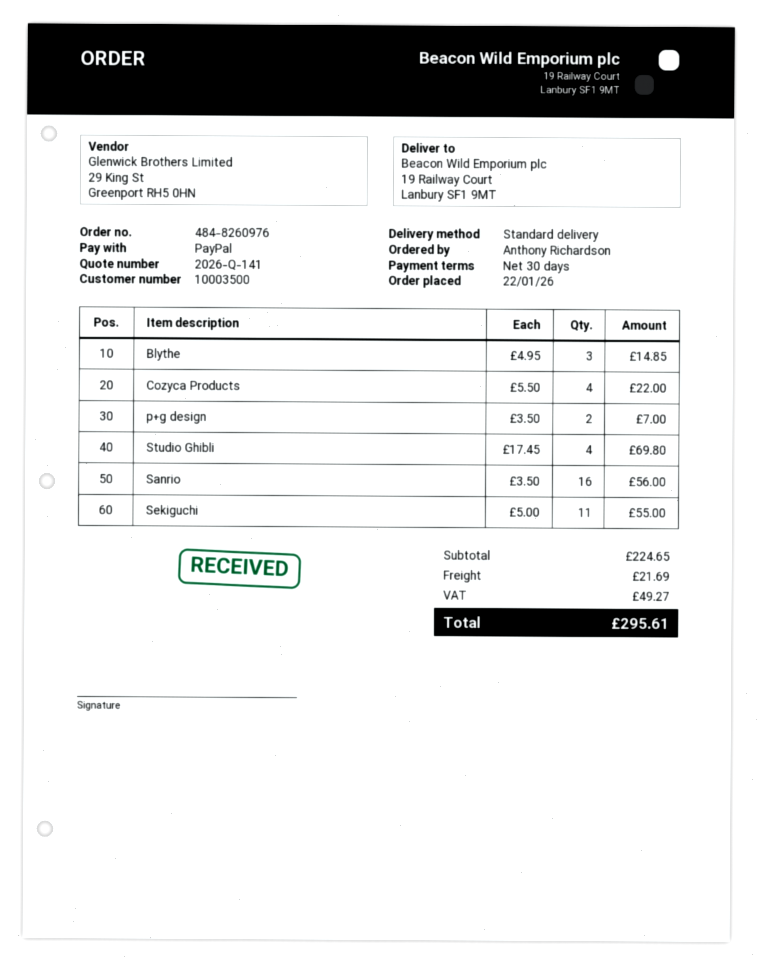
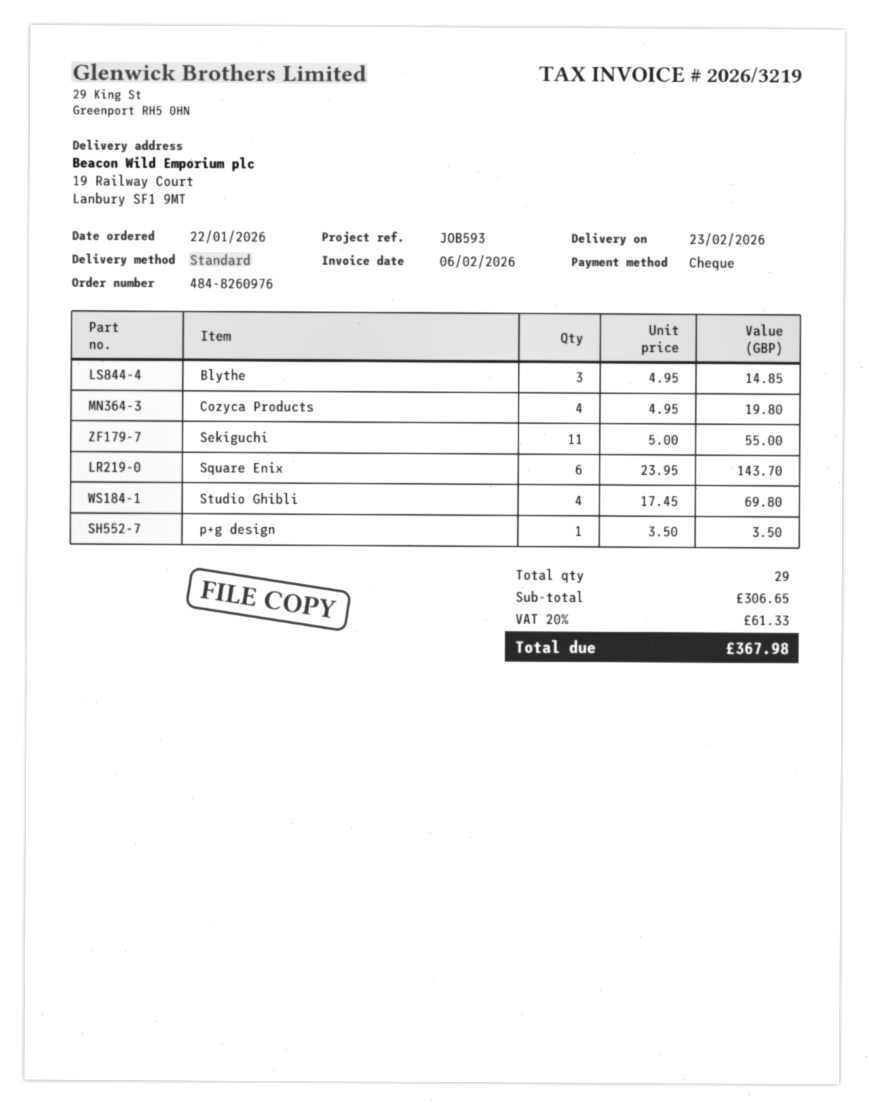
payment method: PayPal -> cheque
Cozyca Products: 4 x 5.50 = 22.00 -> 4 x 4.95 = 19.80
p+g design: 2 x 3.50 = 7.00 -> 1 x 3.50 = 3.50
Sanrio: 16 x 3.50 = 56.00 -> none
Square Enix: none -> 6 x 23.95 = 143.70
subtotal: 224.65 -> 306.65
shipping: 21.69 -> none
tax: 49.27 -> 61.33
total: 295.61 -> 367.98

